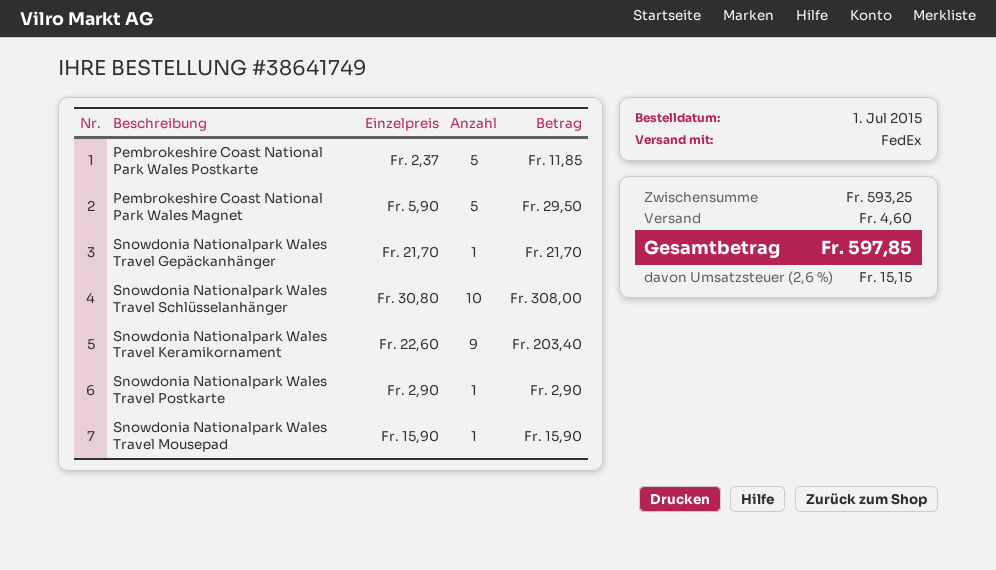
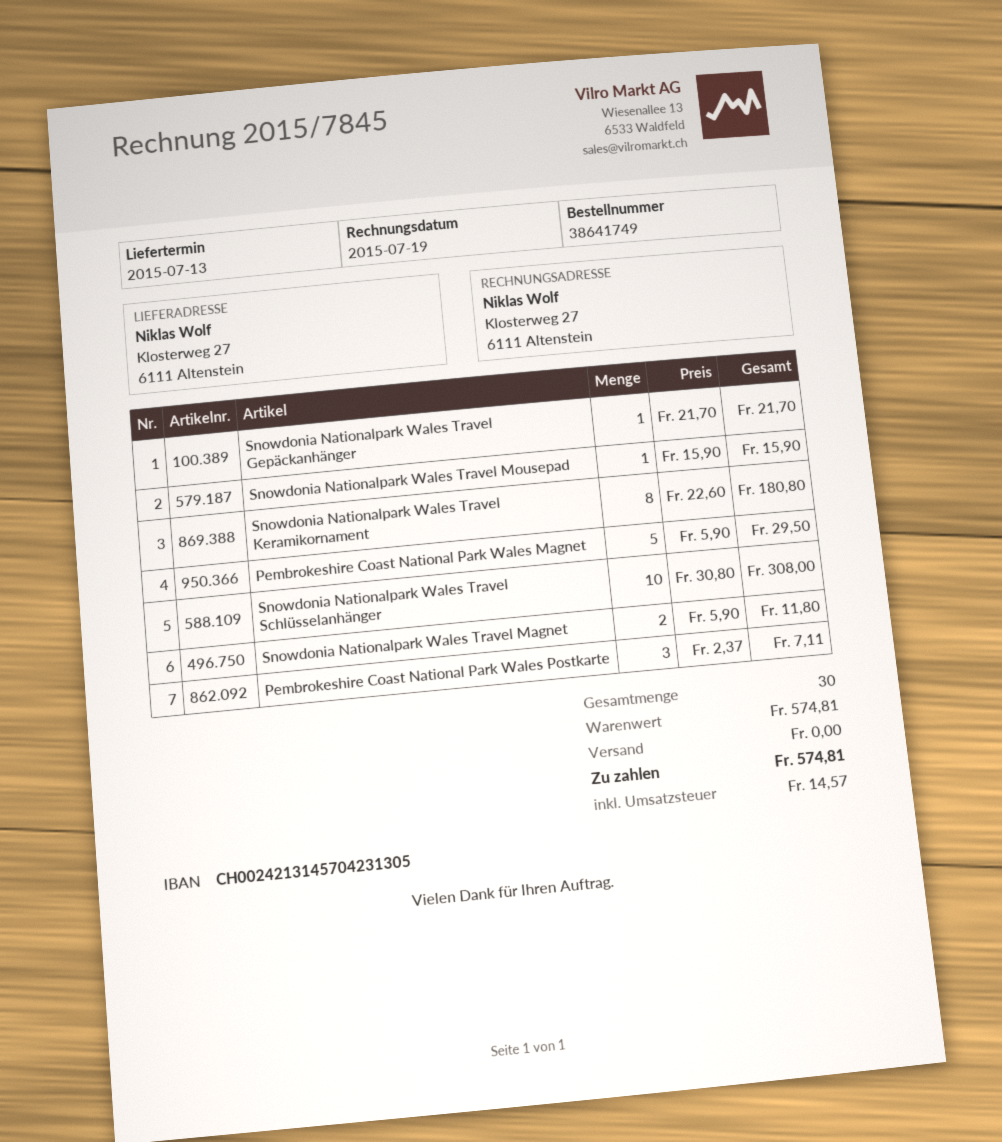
Pembrokeshire Coast National Park Wales Postkarte: 5 x 2.37 = 11.85 -> 3 x 2.37 = 7.11
Snowdonia Nationalpark Wales Travel Keramikornament: 9 x 22.60 = 203.40 -> 8 x 22.60 = 180.80
Snowdonia Nationalpark Wales Travel Postkarte: 1 x 2.90 = 2.90 -> none
Snowdonia Nationalpark Wales Travel Magnet: none -> 2 x 5.90 = 11.80
subtotal: 593.25 -> 574.81
shipping: 4.60 -> 0.00
tax: 15.15 -> 14.57
total: 597.85 -> 574.81

